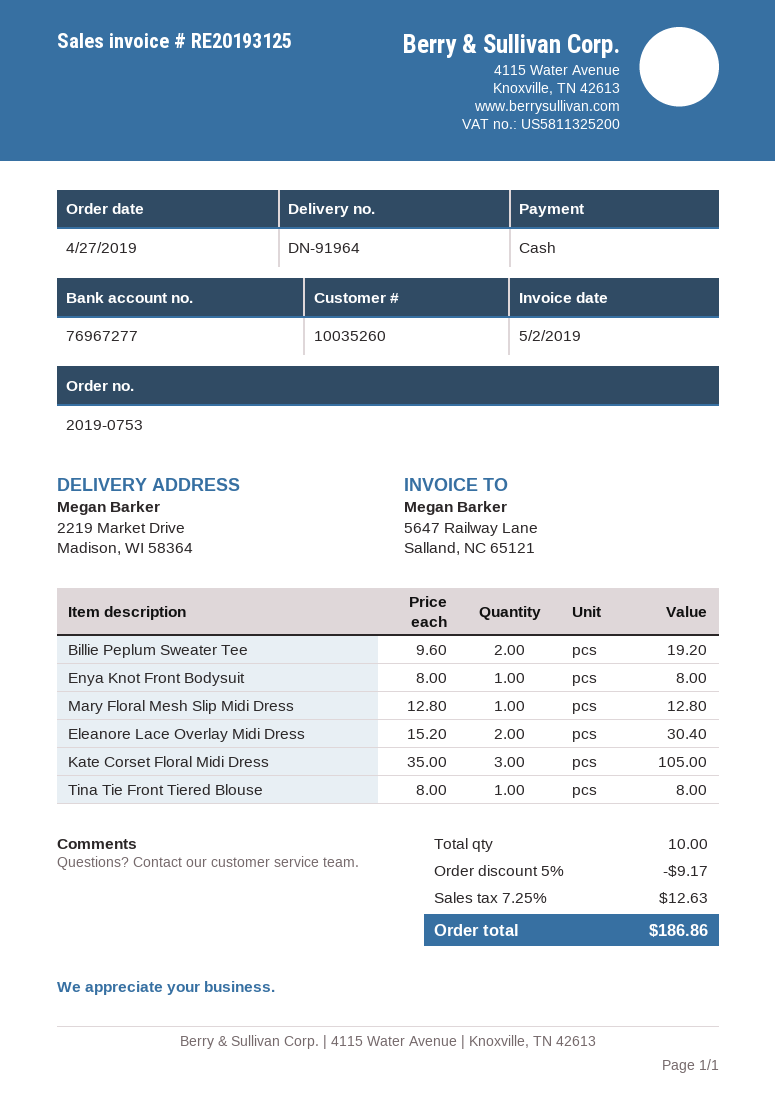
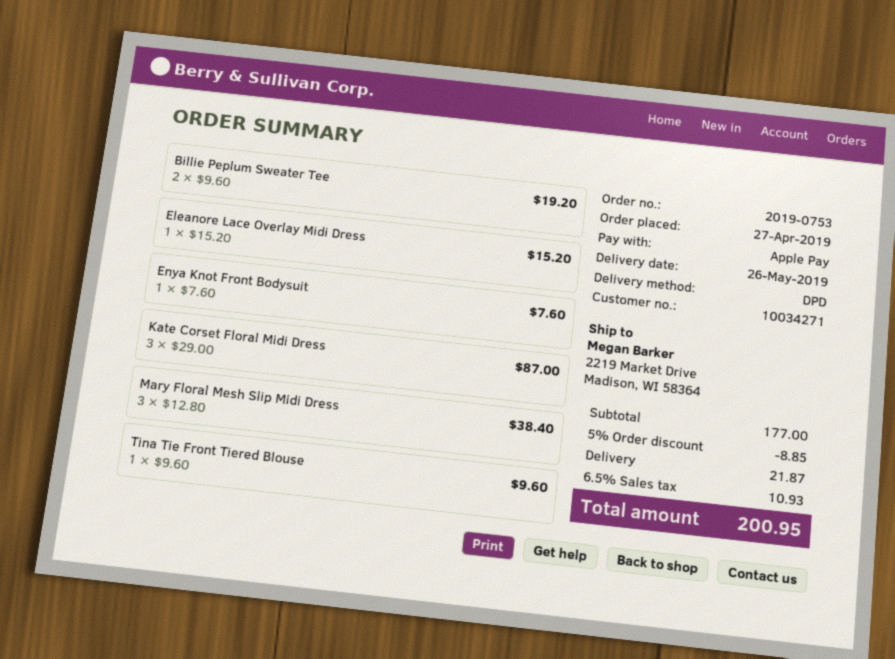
customer number: 10035260 -> 10034271
payment method: cash -> Apple Pay
Enya Knot Front Bodysuit: 1 x 8.00 = 8.00 -> 1 x 7.60 = 7.60
Mary Floral Mesh Slip Midi Dress: 1 x 12.80 = 12.80 -> 3 x 12.80 = 38.40
Eleanore Lace Overlay Midi Dress: 2 x 15.20 = 30.40 -> 1 x 15.20 = 15.20
Kate Corset Floral Midi Dress: 3 x 35.00 = 105.00 -> 3 x 29.00 = 87.00
Tina Tie Front Tiered Blouse: 1 x 8.00 = 8.00 -> 1 x 9.60 = 9.60
discount: 5% = 9.17 -> 5% = 8.85
shipping: none -> 21.87
tax: 7.25% = 12.63 -> 6.5% = 10.93
total: 186.86 -> 200.95

